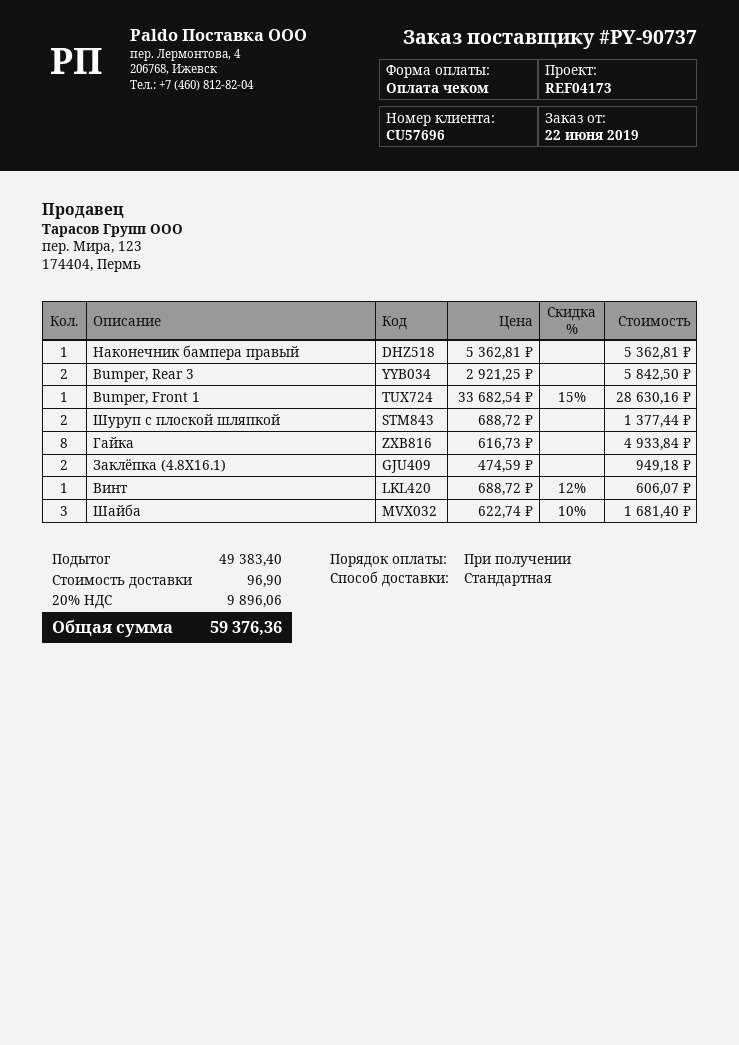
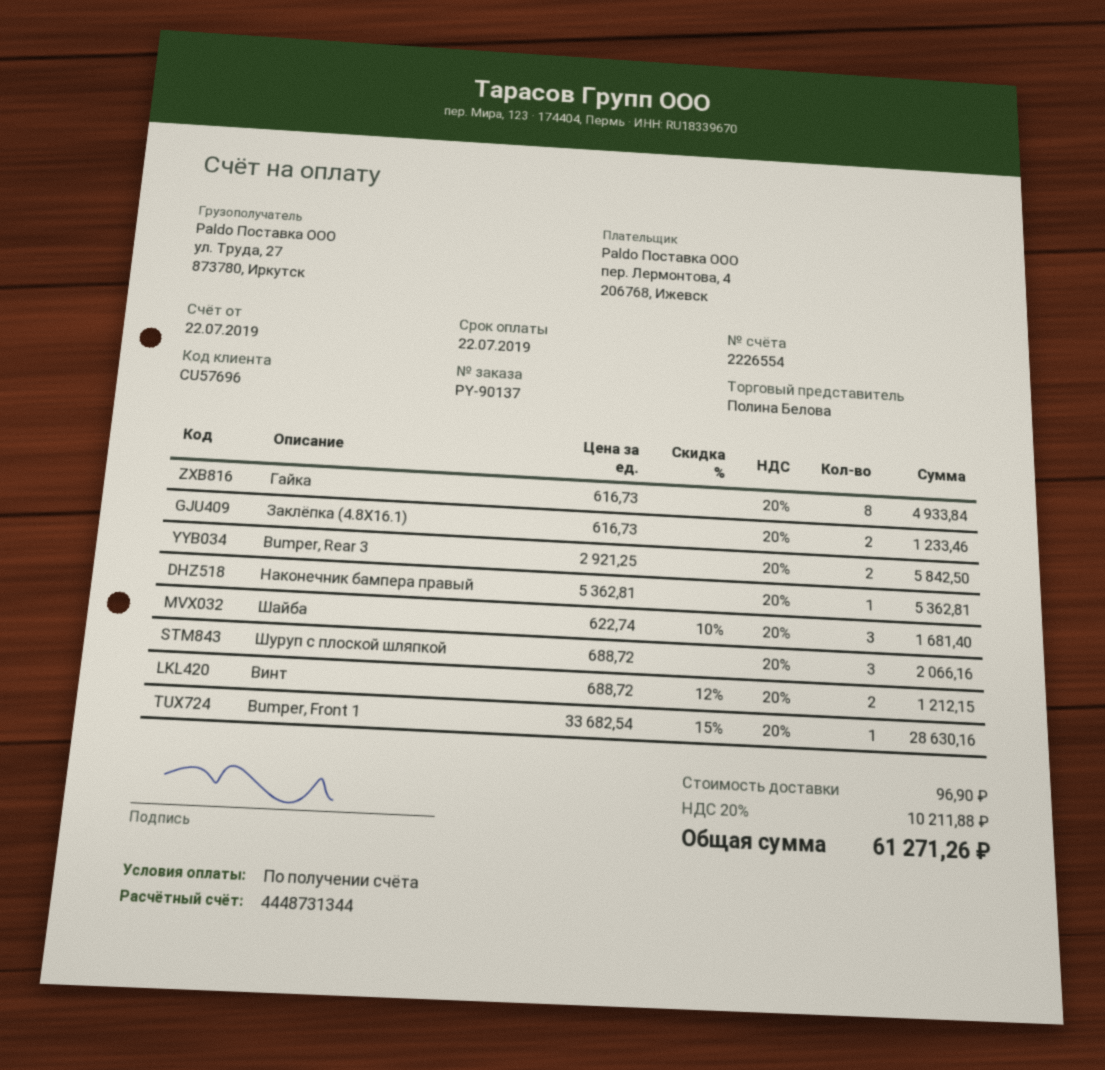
order number: PY-90737 -> PY-90137
Шуруп с плоской шляпкой: 2 x 688.72 = 1377.44 -> 3 x 688.72 = 2066.16
Заклёпка (4.8X16.1): 2 x 474.59 = 949.18 -> 2 x 616.73 = 1233.46
Винт: 1 x 688.72 - 12% = 606.07 -> 2 x 688.72 - 12% = 1212.15
tax: 20% = 9896.06 -> 20% = 10211.88
total: 59376.36 -> 61271.26

